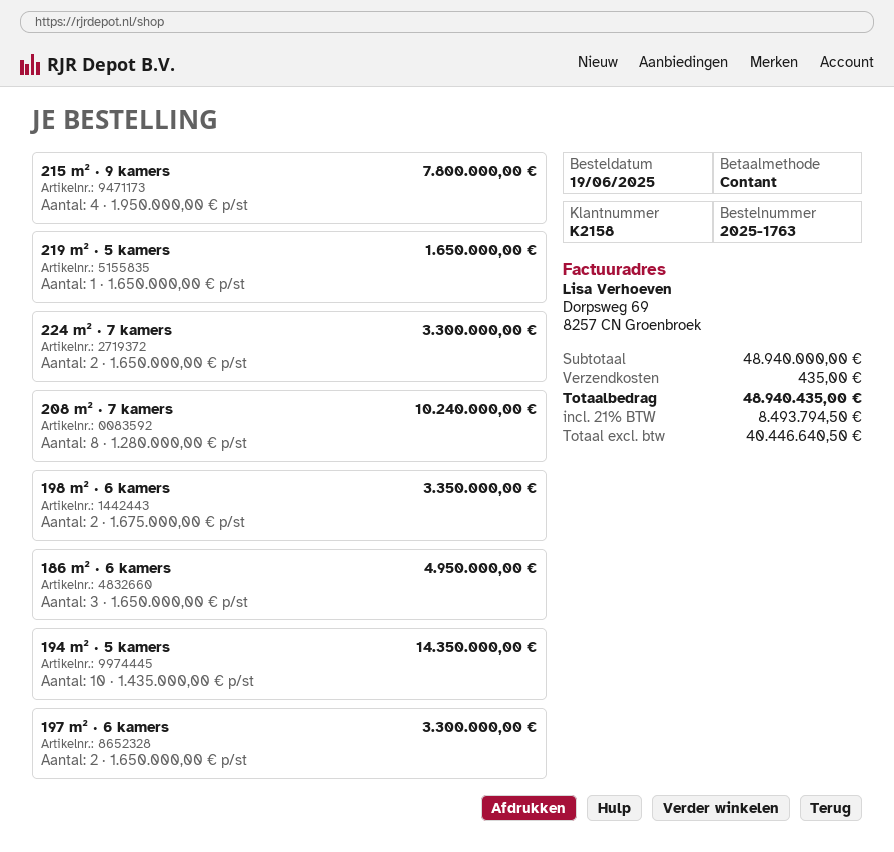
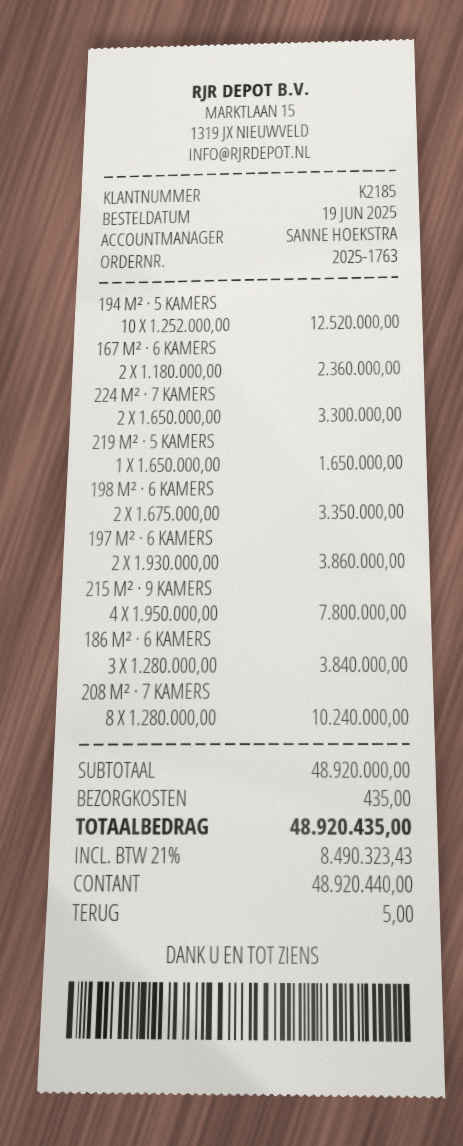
customer number: K2158 -> K2185
186 m² · 6 kamers: 3 x 1650000.00 = 4950000.00 -> 3 x 1280000.00 = 3840000.00
194 m² · 5 kamers: 10 x 1435000.00 = 14350000.00 -> 10 x 1252000.00 = 12520000.00
197 m² · 6 kamers: 2 x 1650000.00 = 3300000.00 -> 2 x 1930000.00 = 3860000.00
167 M² · 6 KAMERS: none -> 2 x 1180000.00 = 2360000.00
subtotal: 48940000.00 -> 48920000.00
tax: 21% = 8493794.50 -> 21% = 8490323.43
total: 48940435.00 -> 48920435.00

